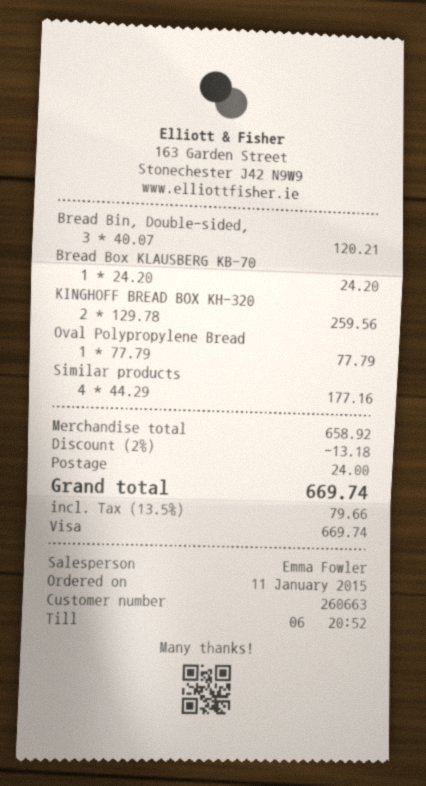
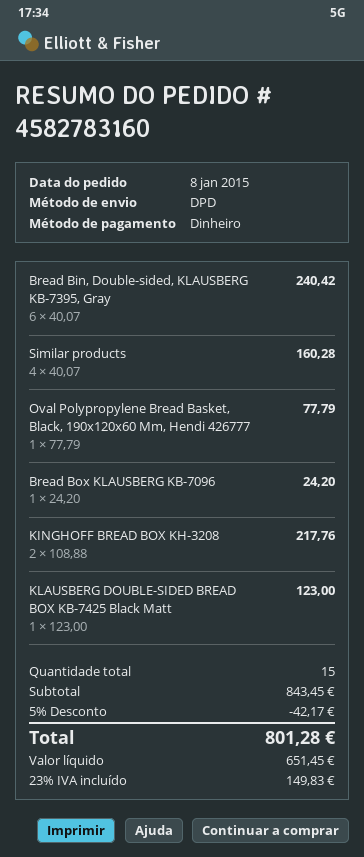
order date: 2015-01-11 -> 2015-01-08
payment method: Visa -> cash
Bread Bin, Double-sided,: 3 x 40.07 = 120.21 -> 6 x 40.07 = 240.42
KINGHOFF BREAD BOX KH-320: 2 x 129.78 = 259.56 -> 2 x 108.88 = 217.76
Similar products: 4 x 44.29 = 177.16 -> 4 x 40.07 = 160.28
KLAUSBERG DOUBLE-SIDED BREAD BOX KB-7425 Black Matt: none -> 1 x 123.00 = 123.00
subtotal: 658.92 -> 843.45
discount: 2% = 13.18 -> 5% = 42.17
shipping: 24.00 -> none
tax: 13.5% = 79.66 -> 23% = 149.83
total: 669.74 -> 801.28

